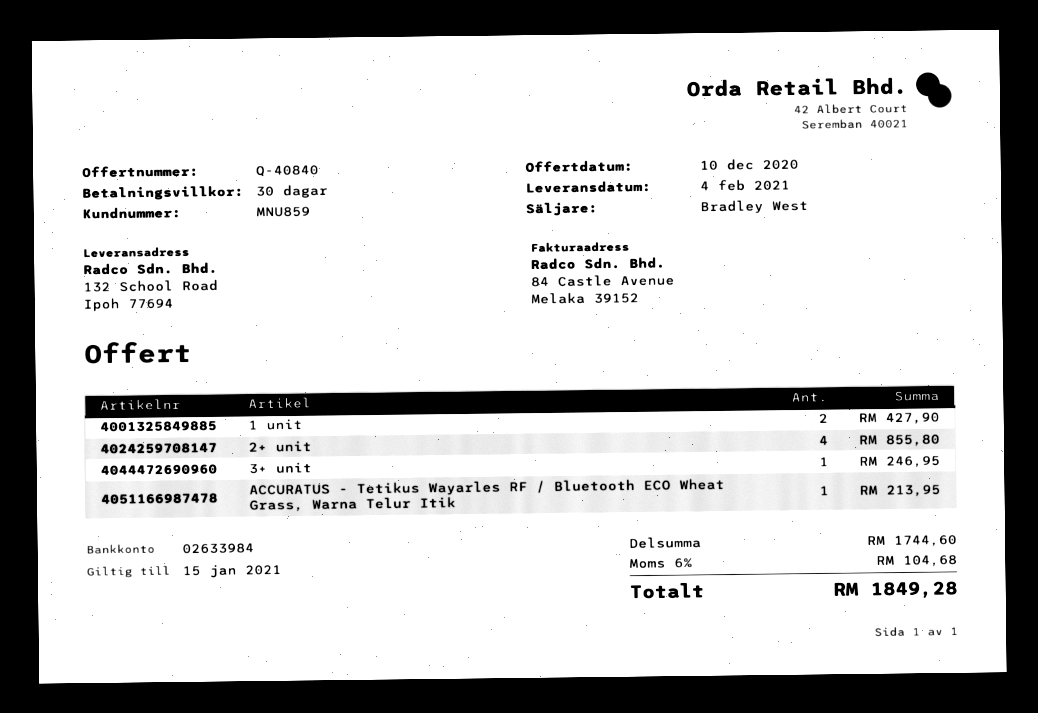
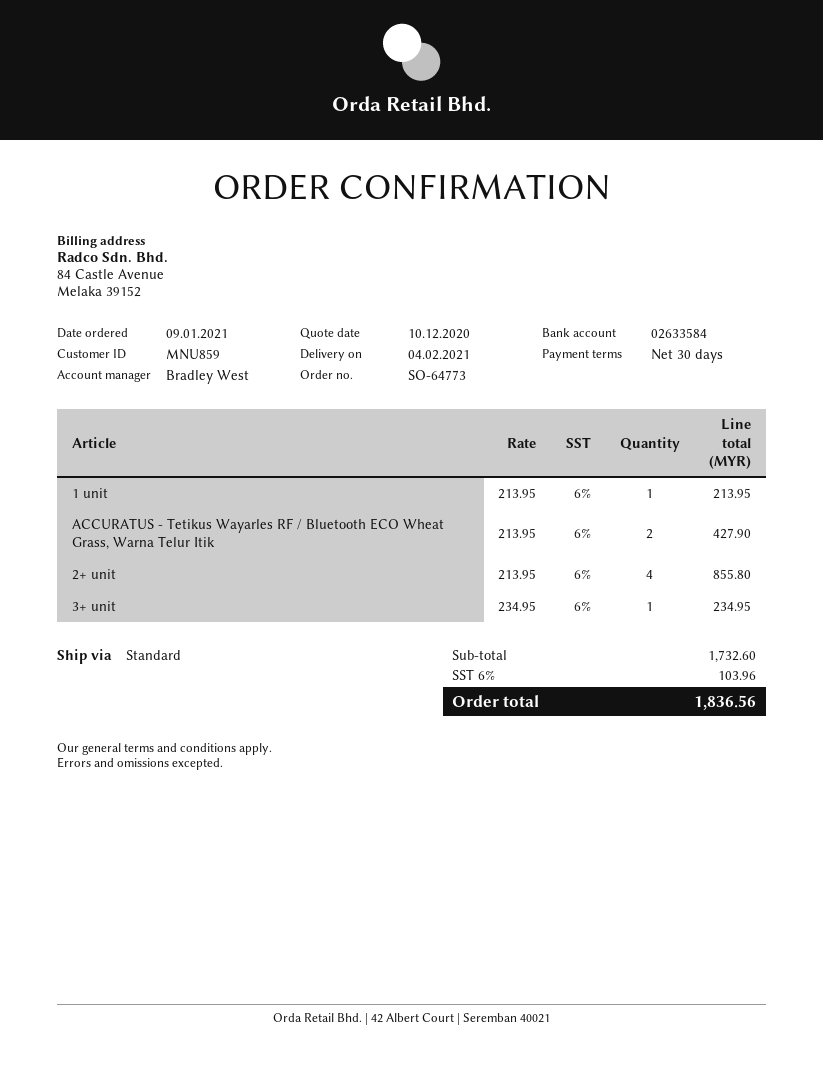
bank account: 02633984 -> 02633584
1 unit: 2 for 427.90 -> 1 for 213.95
3+ unit: 1 for 246.95 -> 1 for 234.95
ACCURATUS - Tetikus Wayarles RF / Bluetooth ECO Wheat Grass, Warna Telur Itik: 1 for 213.95 -> 2 for 427.90
subtotal: 1744.60 -> 1732.60
tax: 6% = 104.68 -> 6% = 103.96
total: 1849.28 -> 1836.56

